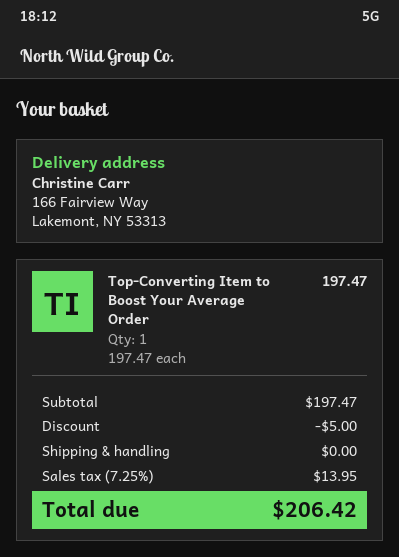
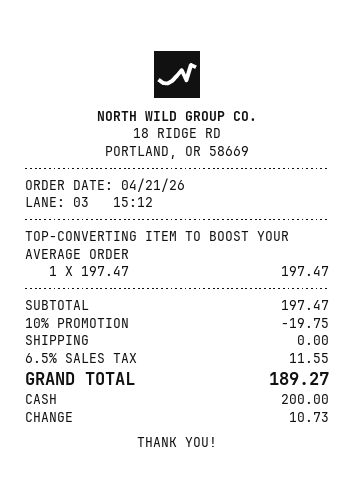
discount: 5.00 -> 19.75
tax: 7.25% = 13.95 -> 6.5% = 11.55
total: 206.42 -> 189.27

